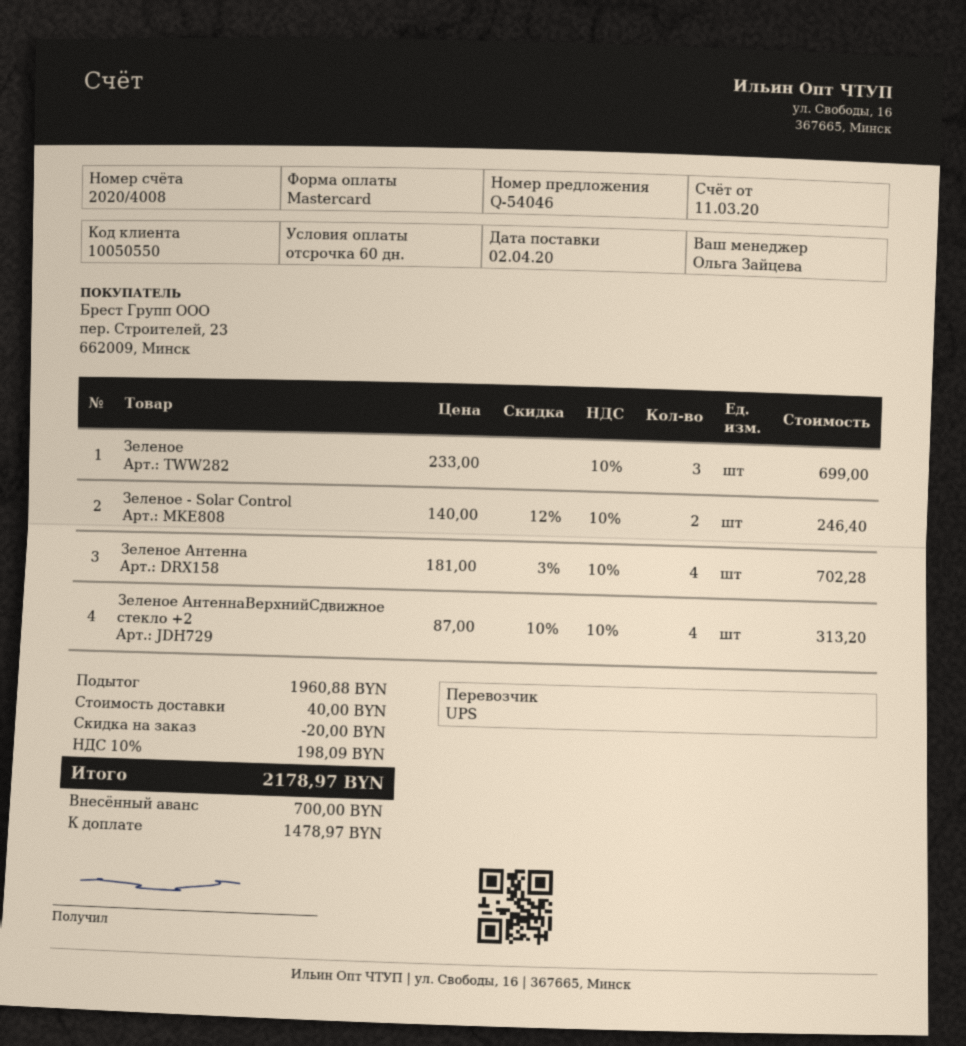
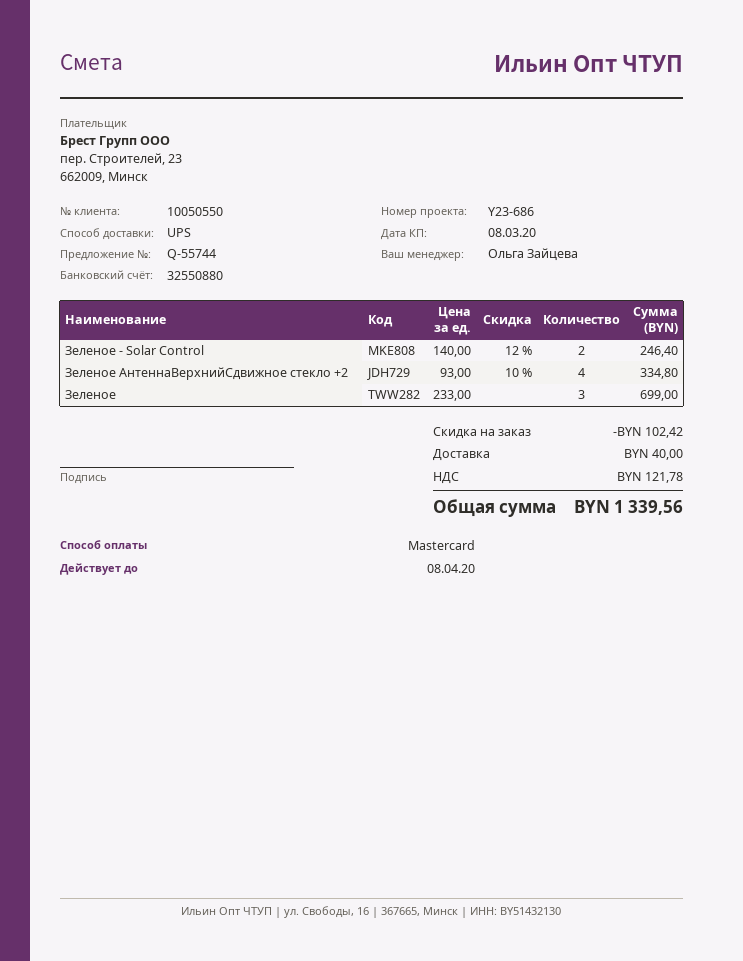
quote number: Q-54046 -> Q-55744
Зеленое Антенна: 4 x 181.00 - 3% = 702.28 -> none
Зеленое АнтеннаВерхнийСдвижное стекло +2: 4 x 87.00 - 10% = 313.20 -> 4 x 93.00 - 10% = 334.80
discount: 20.00 -> 102.42
tax: 198.09 -> 121.78
total: 2178.97 -> 1339.56

